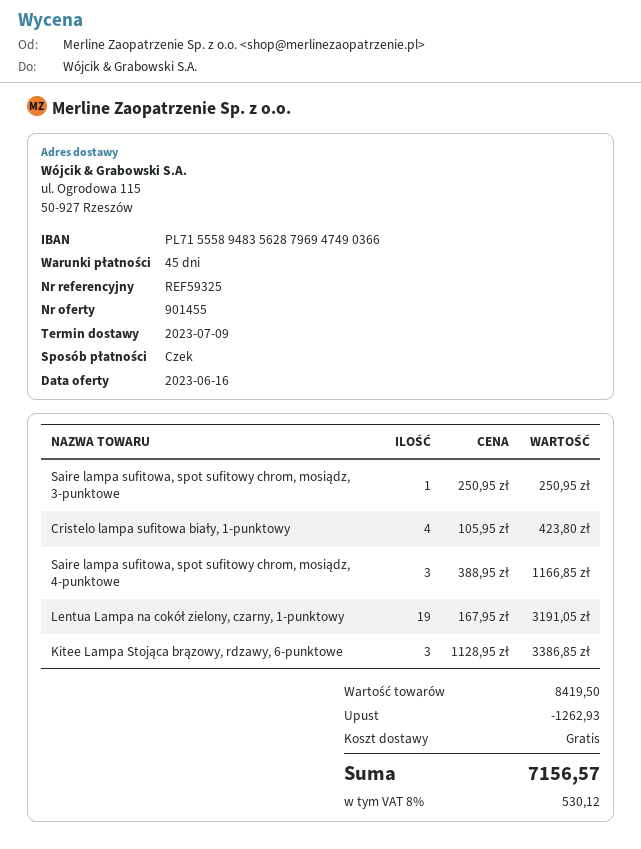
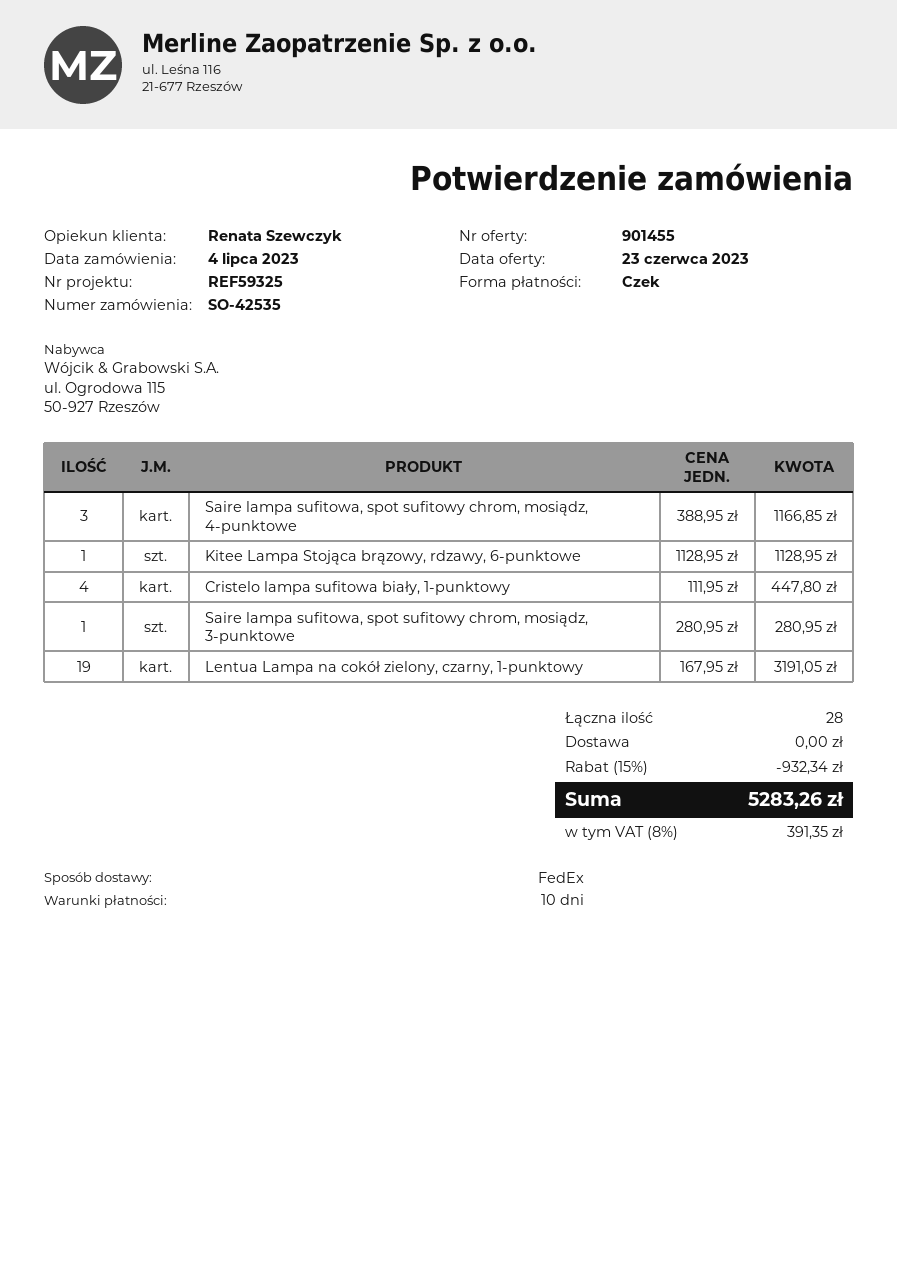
quote date: 2023-06-16 -> 2023-06-23
payment terms: 45 days -> 10 days
Saire lampa sufitowa, spot sufitowy chrom, mosiądz, 3-punktowe: 1 x 250.95 = 250.95 -> 1 x 280.95 = 280.95
Cristelo lampa sufitowa biały, 1-punktowy: 4 x 105.95 = 423.80 -> 4 x 111.95 = 447.80
Kitee Lampa Stojąca brązowy, rdzawy, 6-punktowe: 3 x 1128.95 = 3386.85 -> 1 x 1128.95 = 1128.95
discount: 1262.93 -> 932.34
tax: 8% = 530.12 -> 8% = 391.35
total: 7156.57 -> 5283.26

